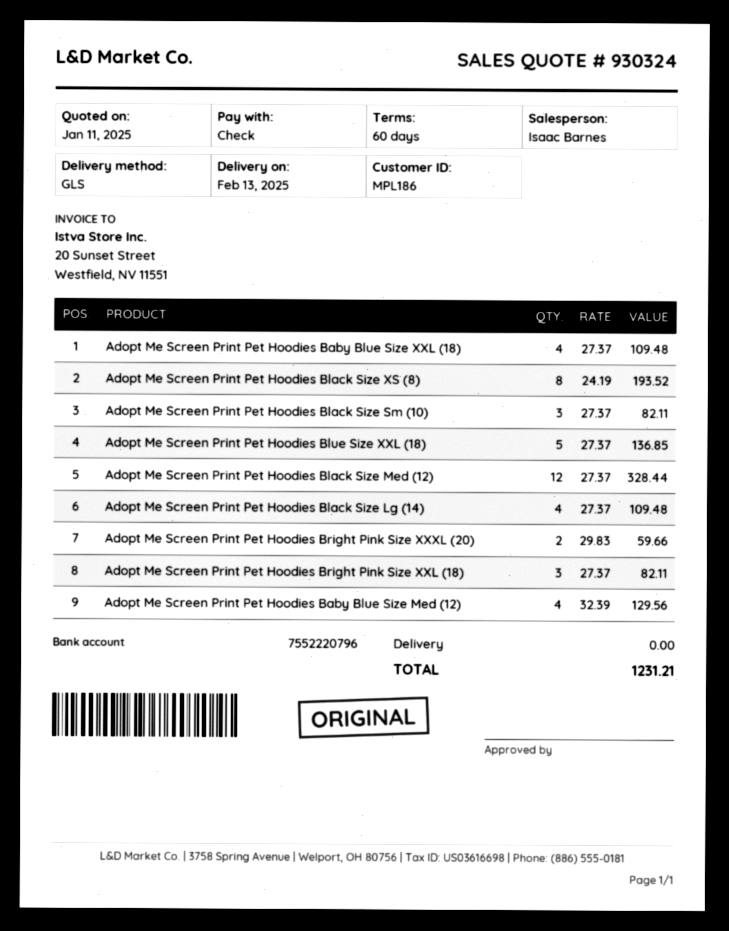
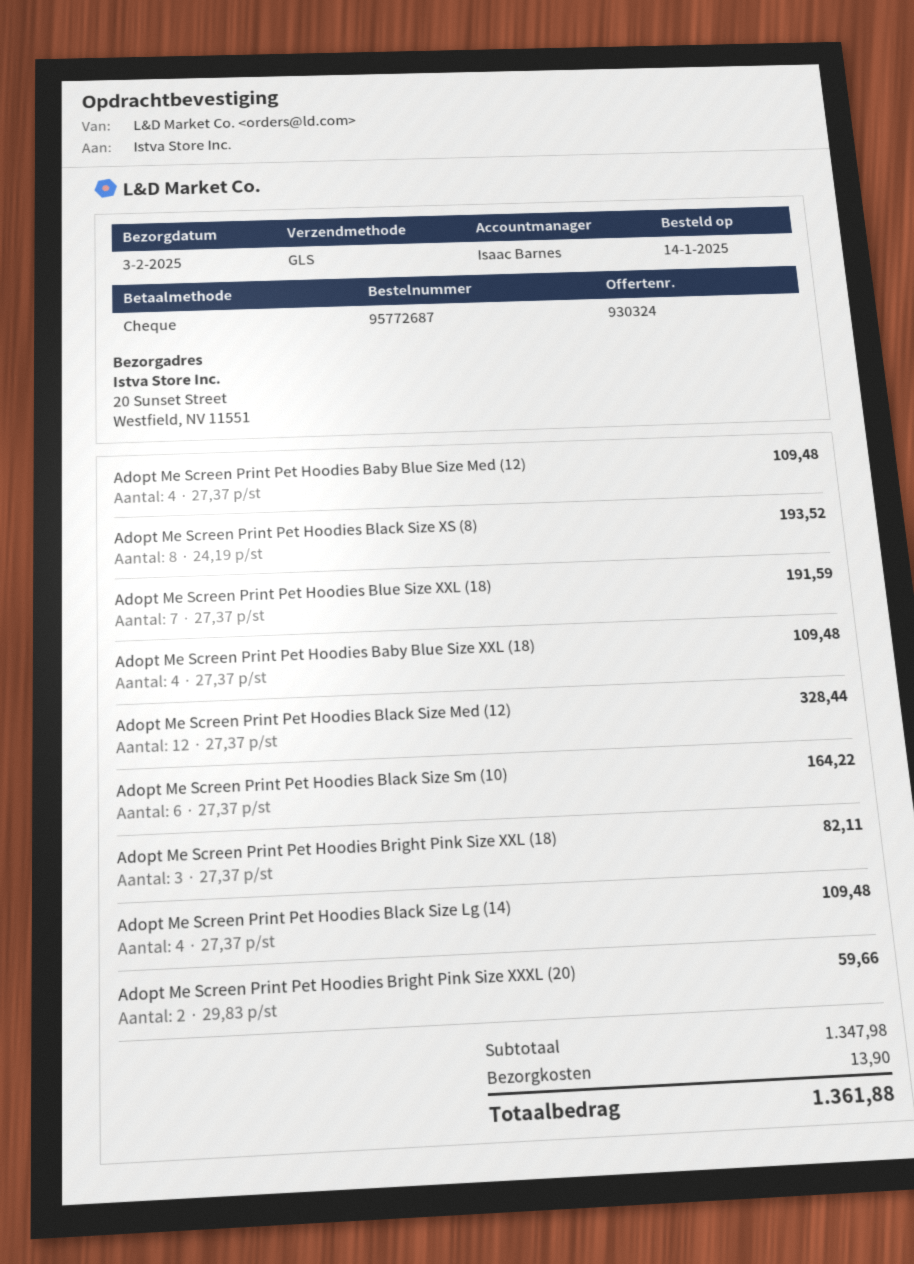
delivery date: 2025-02-13 -> 2025-02-03
Adopt Me Screen Print Pet Hoodies Black Size Sm (10): 3 x 27.37 = 82.11 -> 6 x 27.37 = 164.22
Adopt Me Screen Print Pet Hoodies Blue Size XXL (18): 5 x 27.37 = 136.85 -> 7 x 27.37 = 191.59
Adopt Me Screen Print Pet Hoodies Baby Blue Size Med (12): 4 x 32.39 = 129.56 -> 4 x 27.37 = 109.48
shipping: 0.00 -> 13.90
total: 1231.21 -> 1361.88

